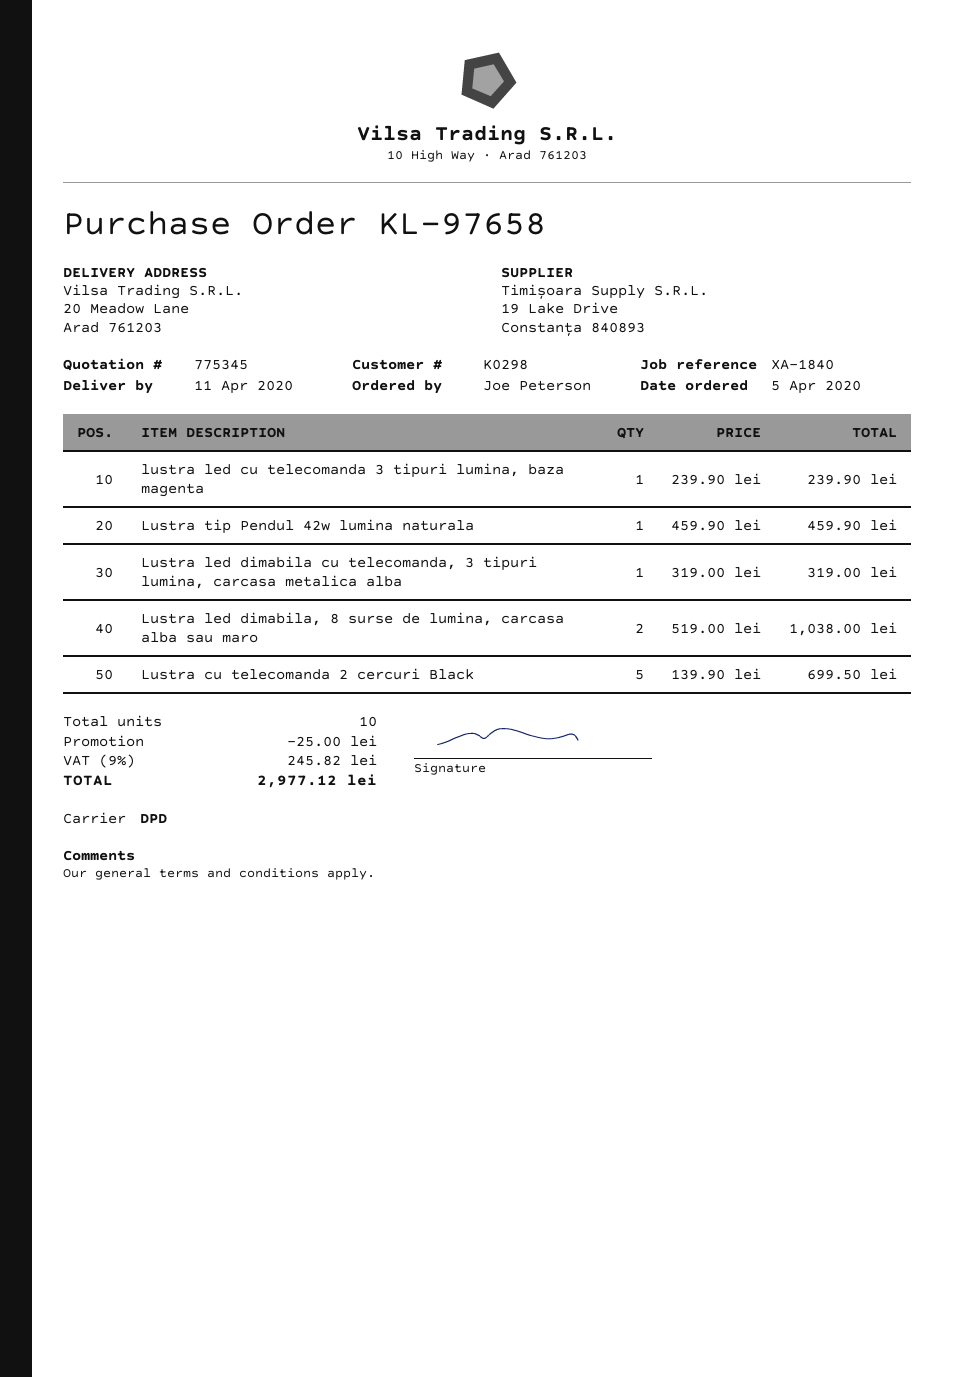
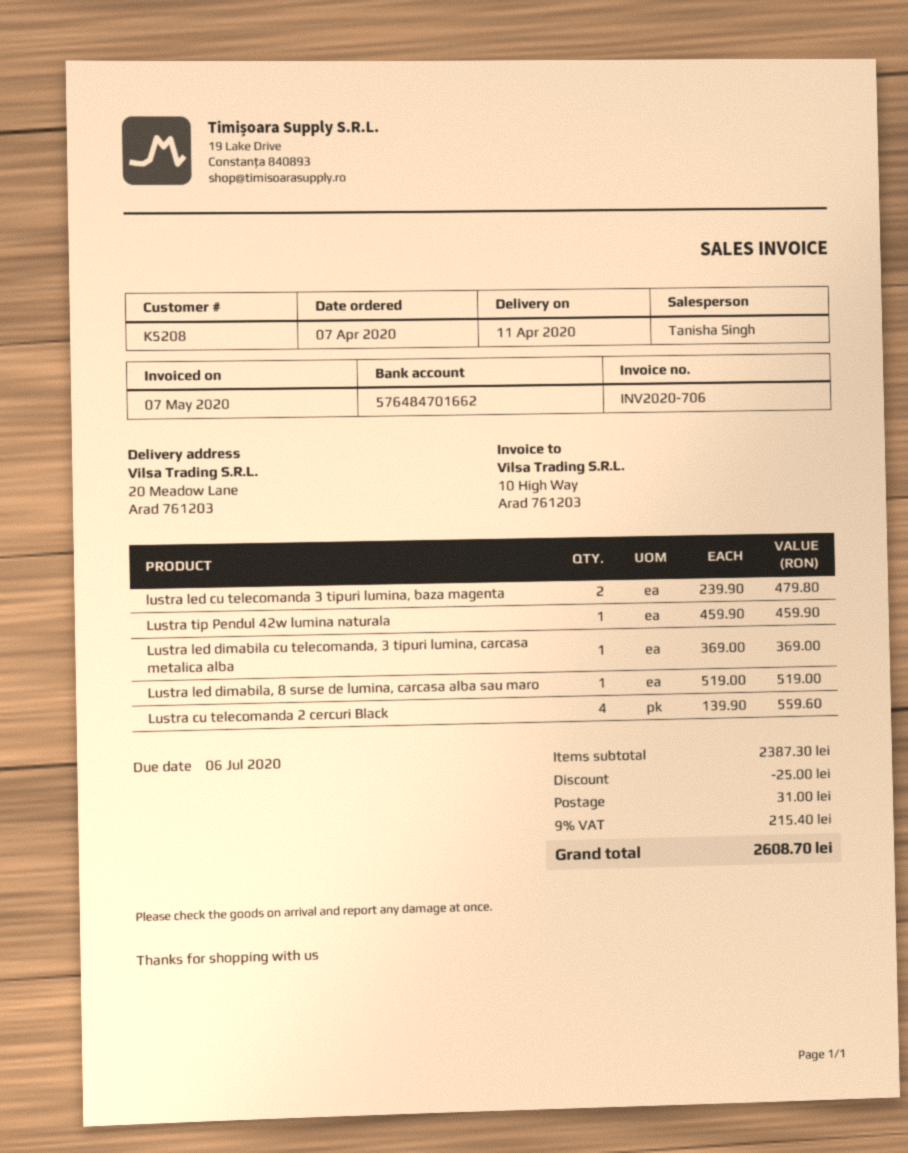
order date: 2020-04-05 -> 2020-04-07
customer number: K0298 -> K5208
lustra led cu telecomanda 3 tipuri lumina, baza magenta: 1 x 239.90 = 239.90 -> 2 x 239.90 = 479.80
Lustra led dimabila cu telecomanda, 3 tipuri lumina, carcasa metalica alba: 1 x 319.00 = 319.00 -> 1 x 369.00 = 369.00
Lustra led dimabila, 8 surse de lumina, carcasa alba sau maro: 2 x 519.00 = 1038.00 -> 1 x 519.00 = 519.00
Lustra cu telecomanda 2 cercuri Black: 5 x 139.90 = 699.50 -> 4 x 139.90 = 559.60
shipping: none -> 31.00
tax: 9% = 245.82 -> 9% = 215.40
total: 2977.12 -> 2608.70

